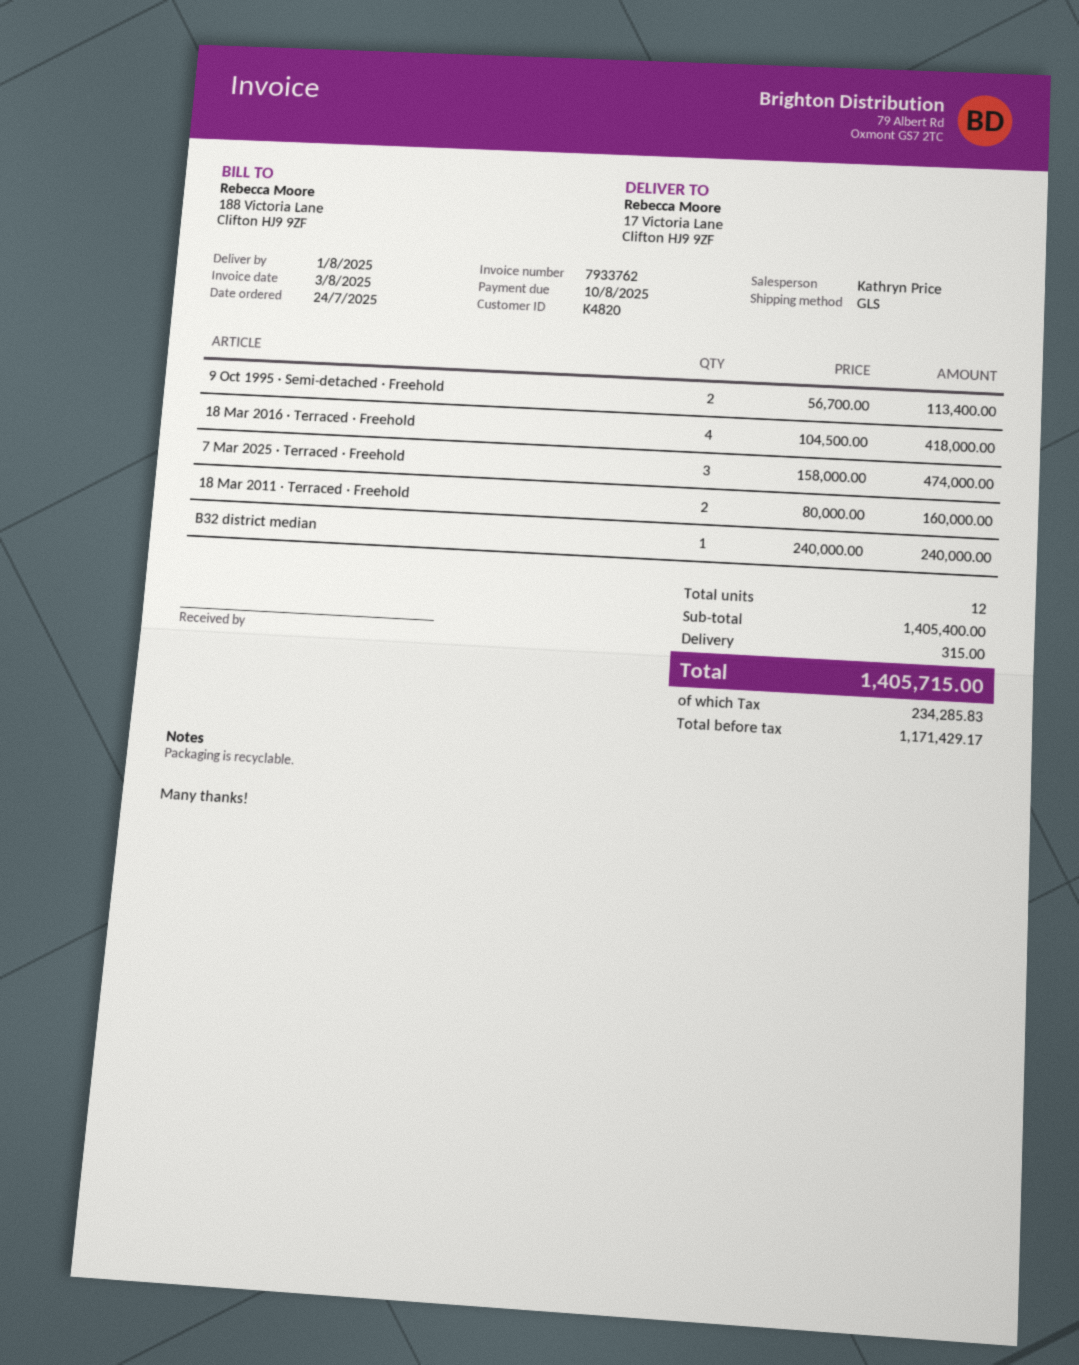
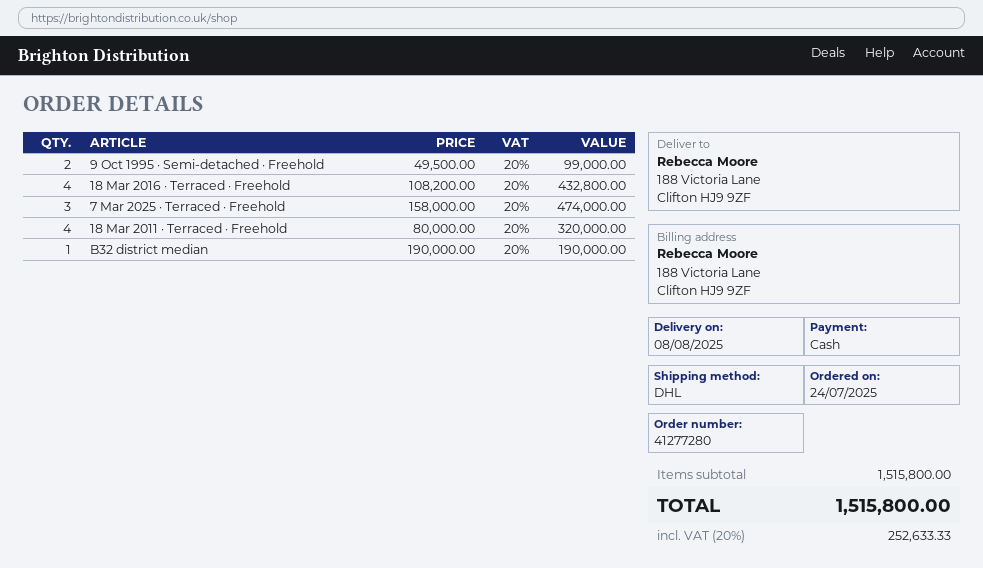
delivery date: 2025-08-01 -> 2025-08-08
shipping method: GLS -> DHL
ship to: 17 Victoria Lane, Clifton HJ9 9ZF -> 188 Victoria Lane, Clifton HJ9 9ZF
9 Oct 1995 · Semi-detached · Freehold: 2 x 56700.00 = 113400.00 -> 2 x 49500.00 = 99000.00
18 Mar 2016 · Terraced · Freehold: 4 x 104500.00 = 418000.00 -> 4 x 108200.00 = 432800.00
18 Mar 2011 · Terraced · Freehold: 2 x 80000.00 = 160000.00 -> 4 x 80000.00 = 320000.00
B32 district median: 1 x 240000.00 = 240000.00 -> 1 x 190000.00 = 190000.00
subtotal: 1405400.00 -> 1515800.00
shipping: 315.00 -> none
tax: 234285.83 -> 252633.33
total: 1405715.00 -> 1515800.00

